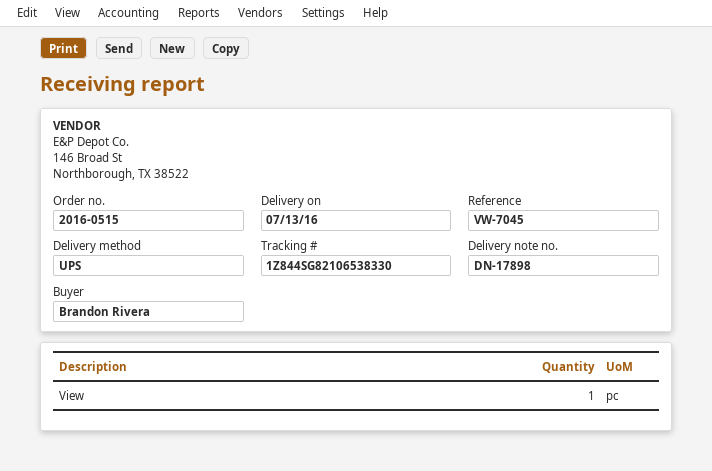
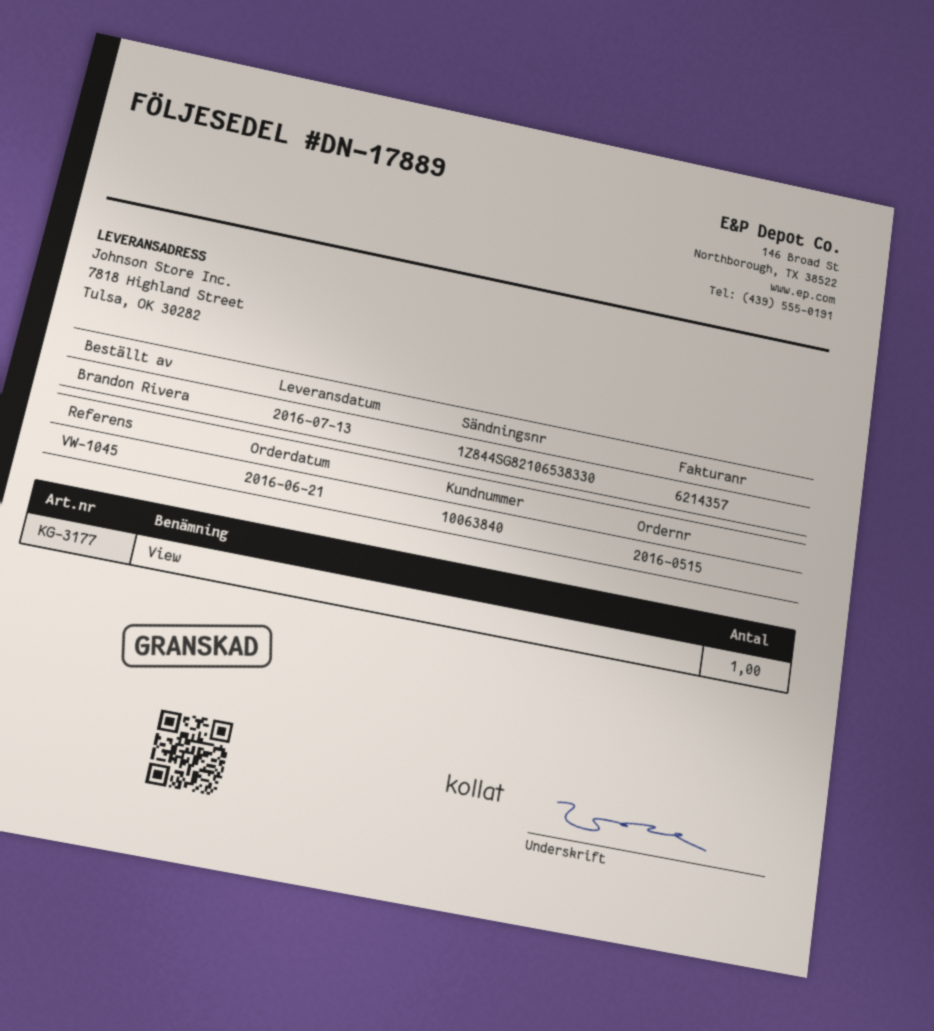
delivery note number: DN-17898 -> DN-17889
reference: VW-7045 -> VW-1045

